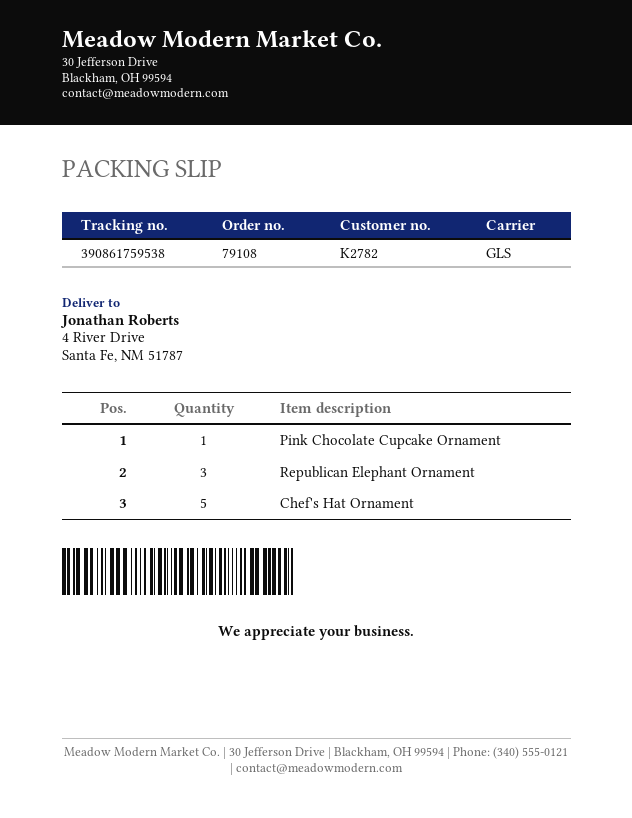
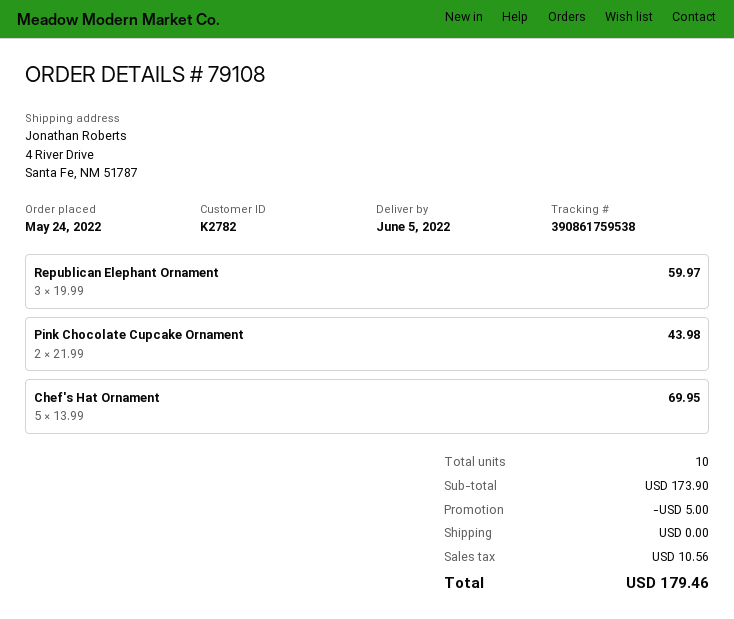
Pink Chocolate Cupcake Ornament: 1 -> 2

